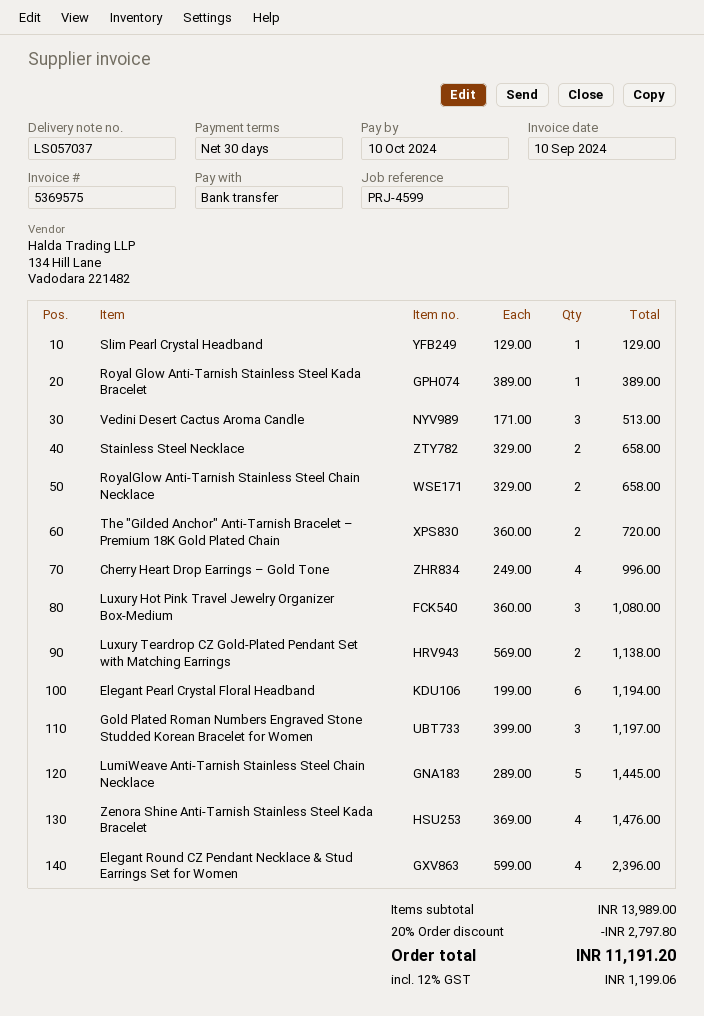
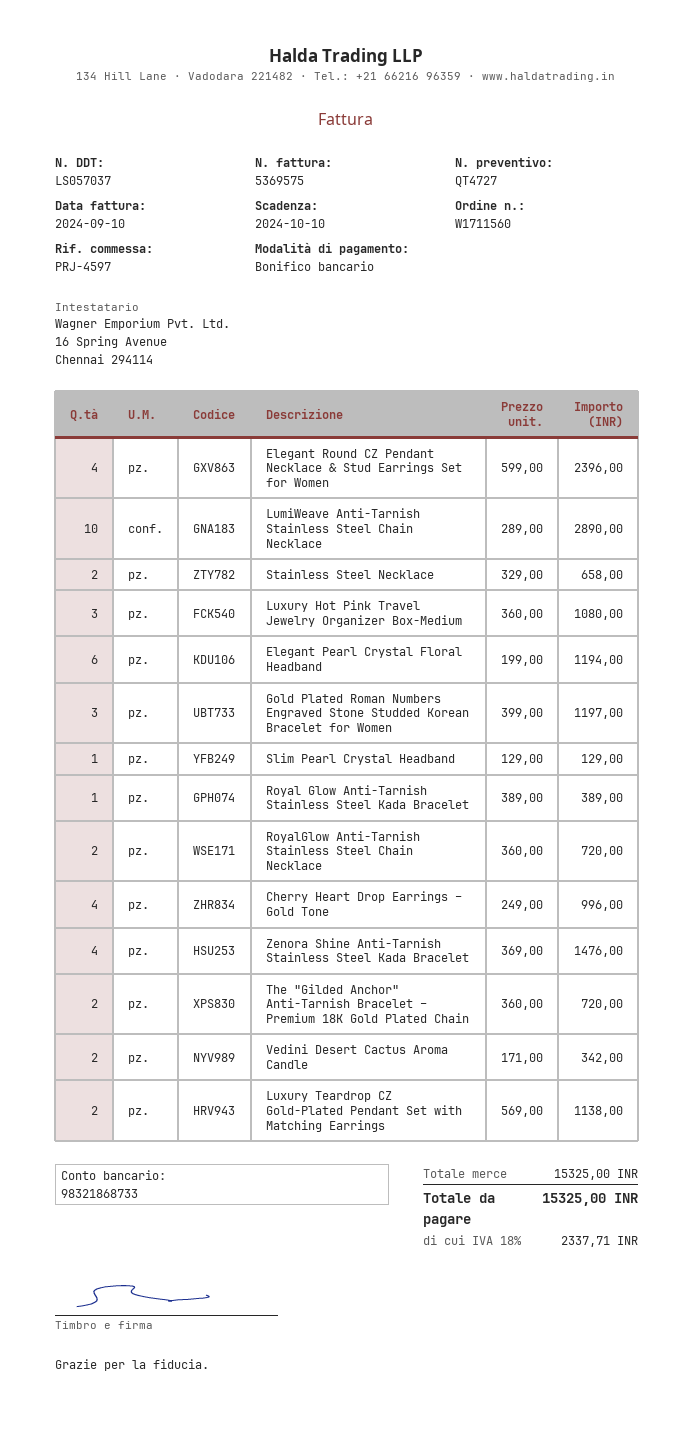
reference: PRJ-4599 -> PRJ-4597
Vedini Desert Cactus Aroma Candle: 3 x 171.00 = 513.00 -> 2 x 171.00 = 342.00
RoyalGlow Anti-Tarnish Stainless Steel Chain Necklace: 2 x 329.00 = 658.00 -> 2 x 360.00 = 720.00
LumiWeave Anti-Tarnish Stainless Steel Chain Necklace: 5 x 289.00 = 1445.00 -> 10 x 289.00 = 2890.00
subtotal: 13989.00 -> 15325.00
discount: 20% = 2797.80 -> none
tax: 12% = 1199.06 -> 18% = 2337.71
total: 11191.20 -> 15325.00

